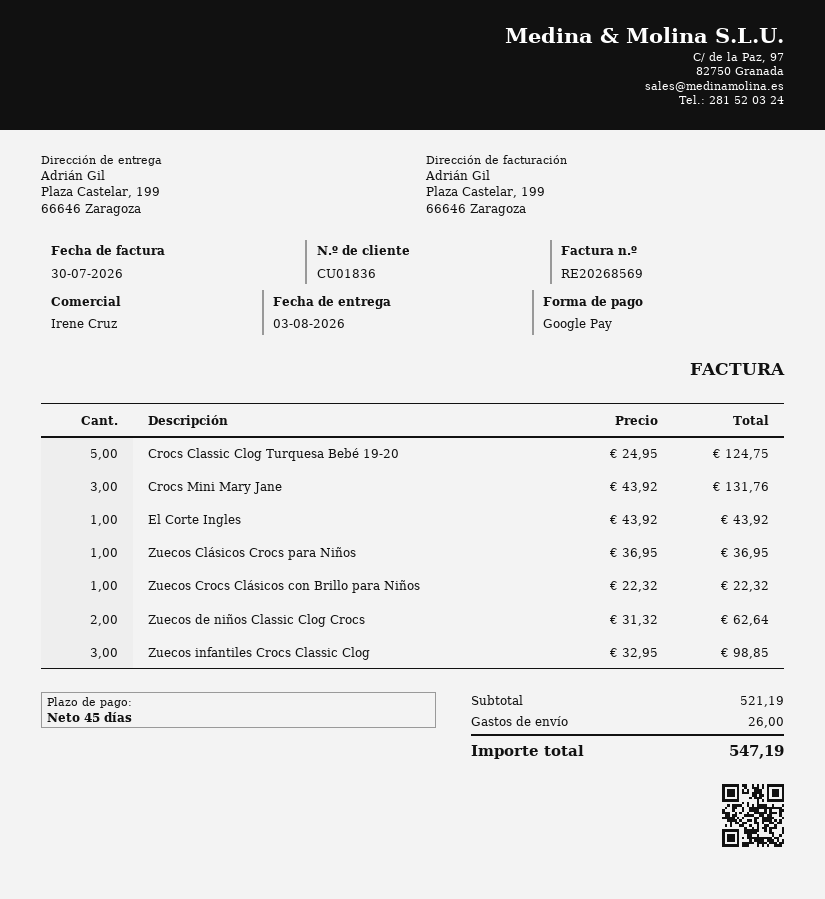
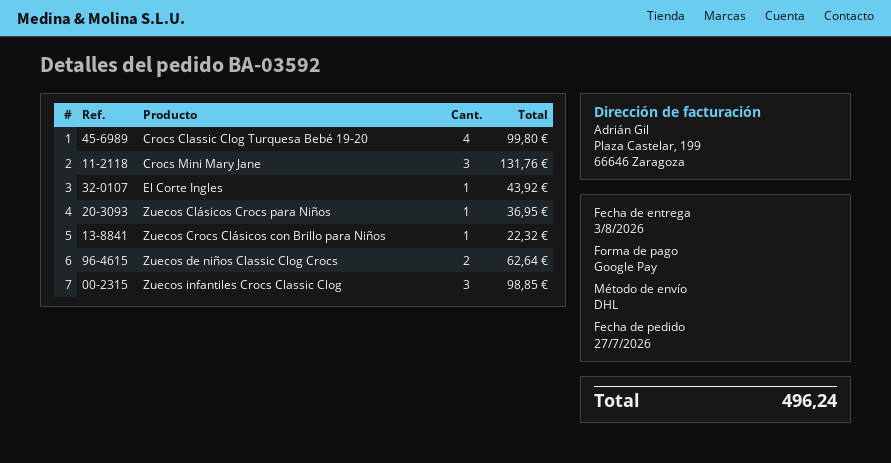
Crocs Classic Clog Turquesa Bebé 19-20: 5 for 124.75 -> 4 for 99.80
shipping: 26.00 -> none
total: 547.19 -> 496.24

